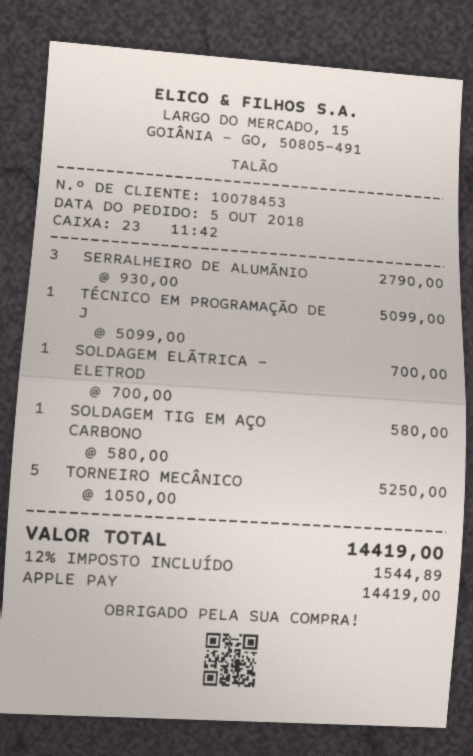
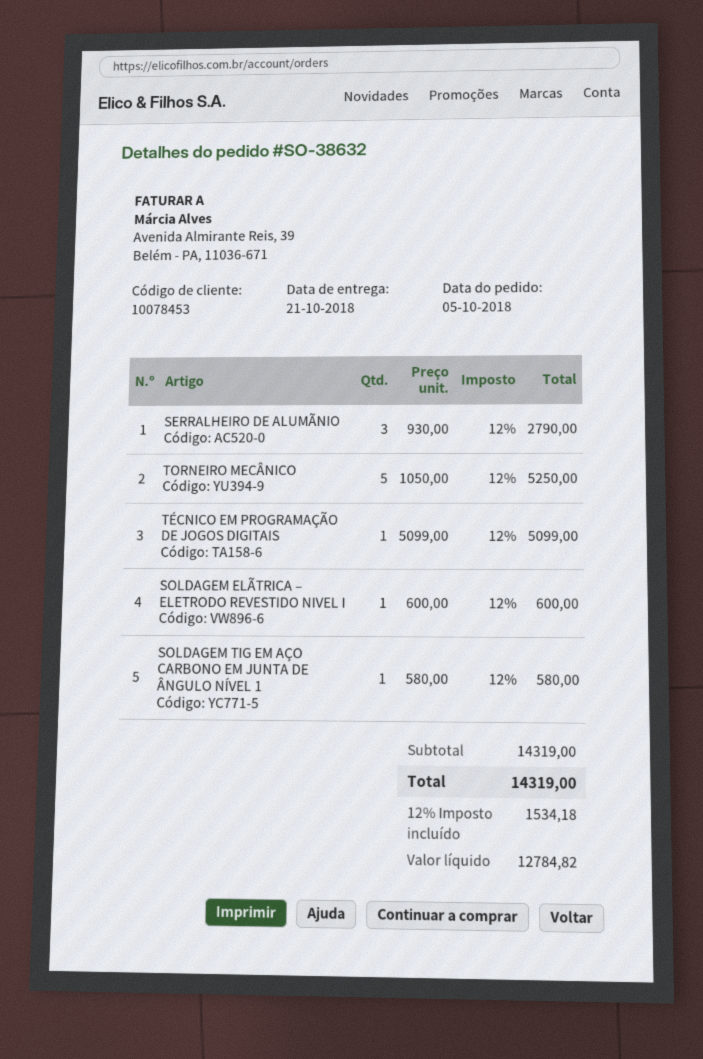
SOLDAGEM ELÃTRICA – ELETROD: 1 x 700.00 = 700.00 -> 1 x 600.00 = 600.00
tax: 12% = 1544.89 -> 12% = 1534.18
total: 14419.00 -> 14319.00

